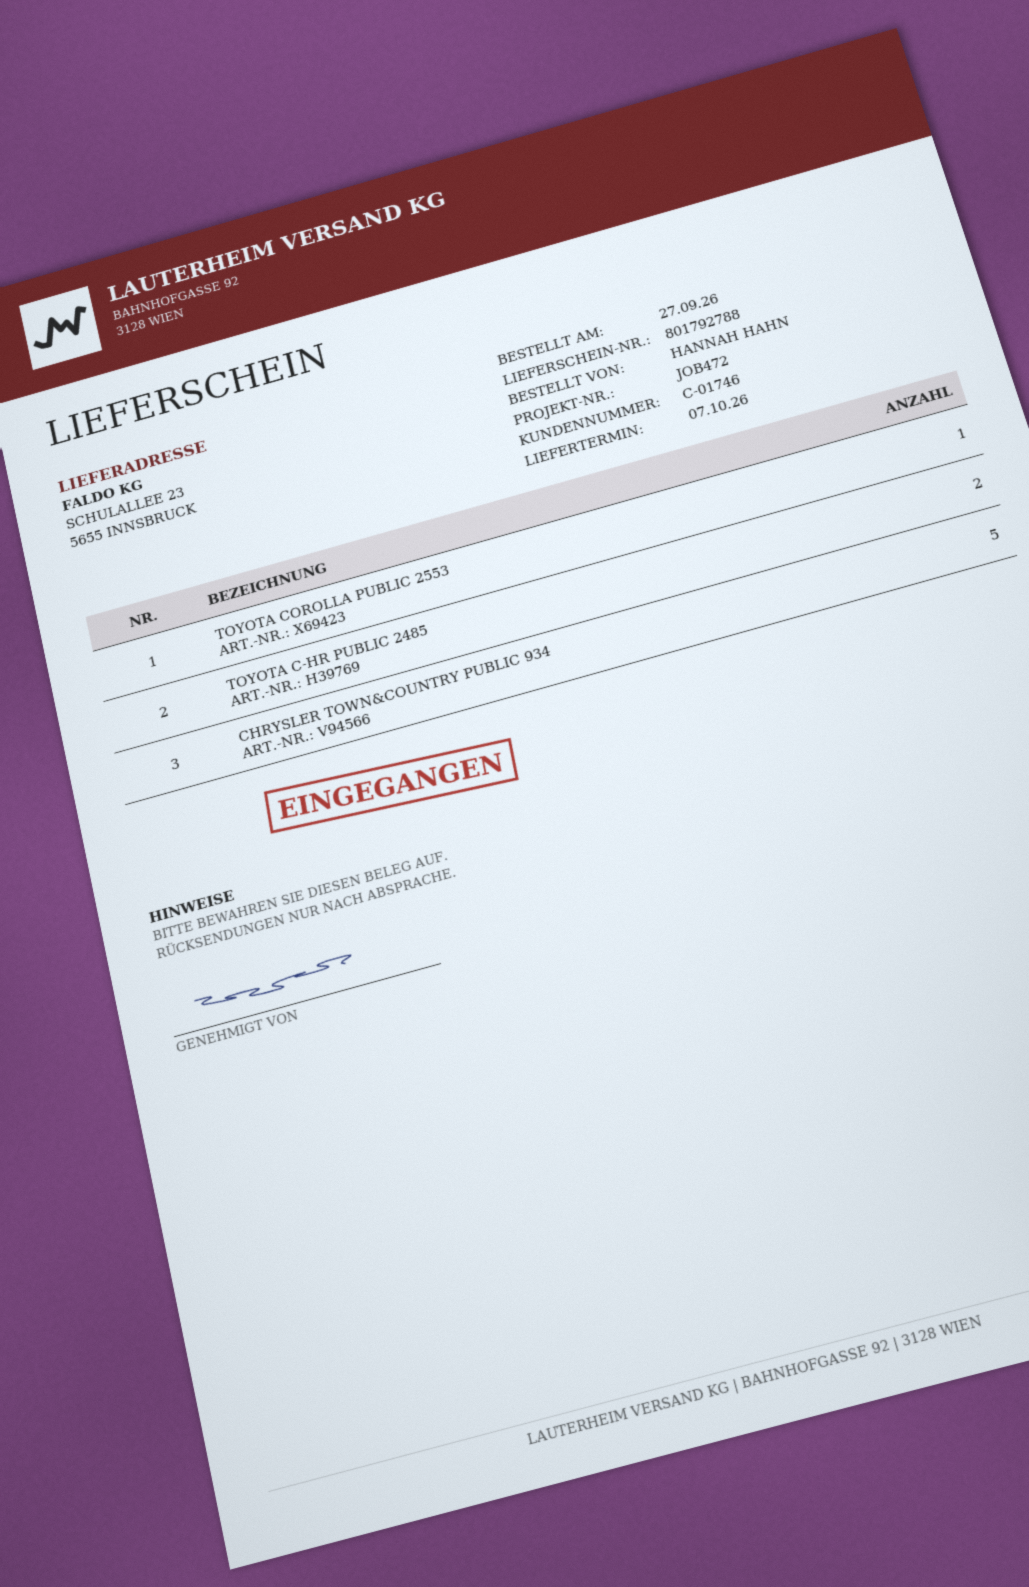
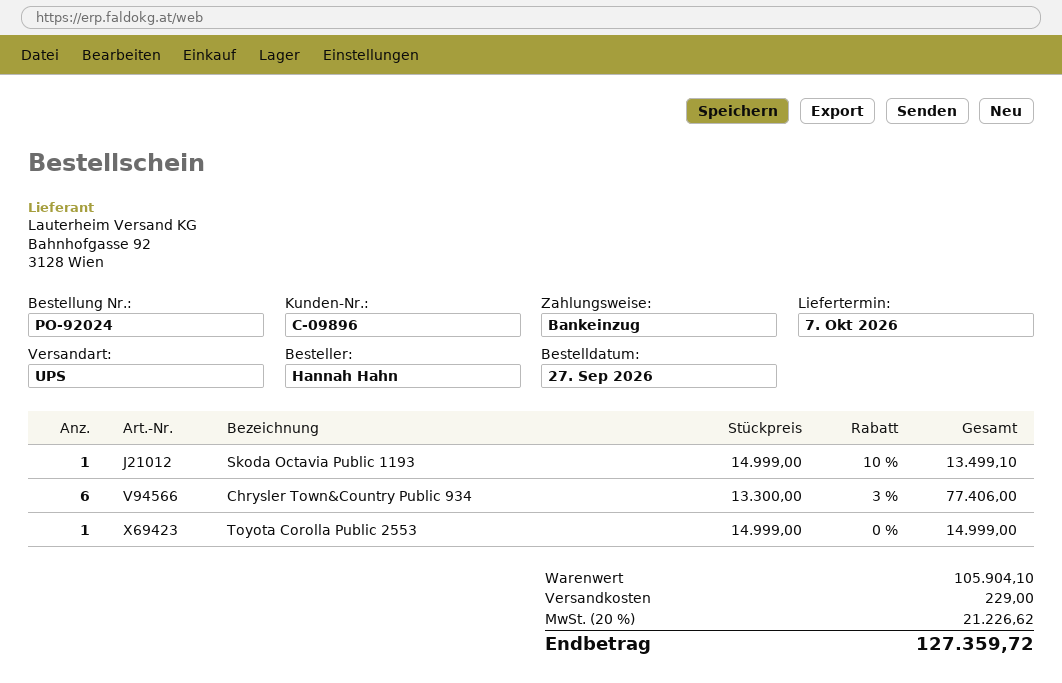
customer number: C-01746 -> C-09896
TOYOTA C-HR PUBLIC 2485: 2 -> none
CHRYSLER TOWN&COUNTRY PUBLIC 934: 5 -> 6
Skoda Octavia Public 1193: none -> 1

